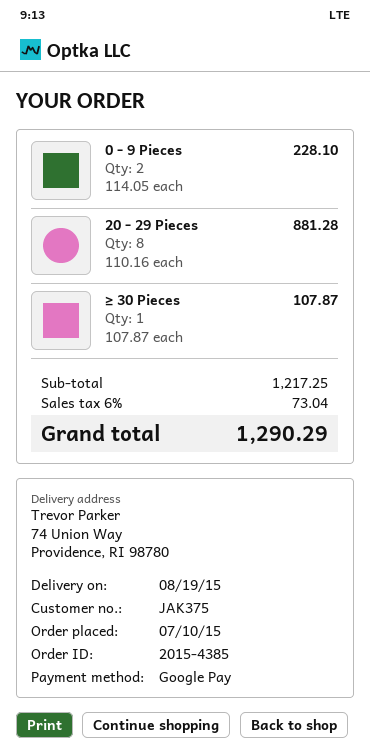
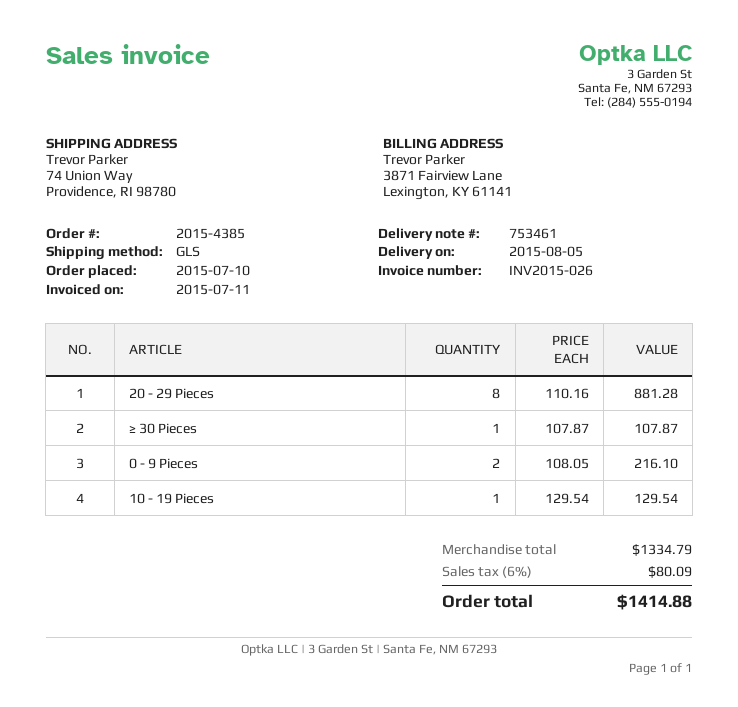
delivery date: 2015-08-19 -> 2015-08-05
0 - 9 Pieces: 2 x 114.05 = 228.10 -> 2 x 108.05 = 216.10
10 - 19 Pieces: none -> 1 x 129.54 = 129.54
subtotal: 1217.25 -> 1334.79
tax: 6% = 73.04 -> 6% = 80.09
total: 1290.29 -> 1414.88

